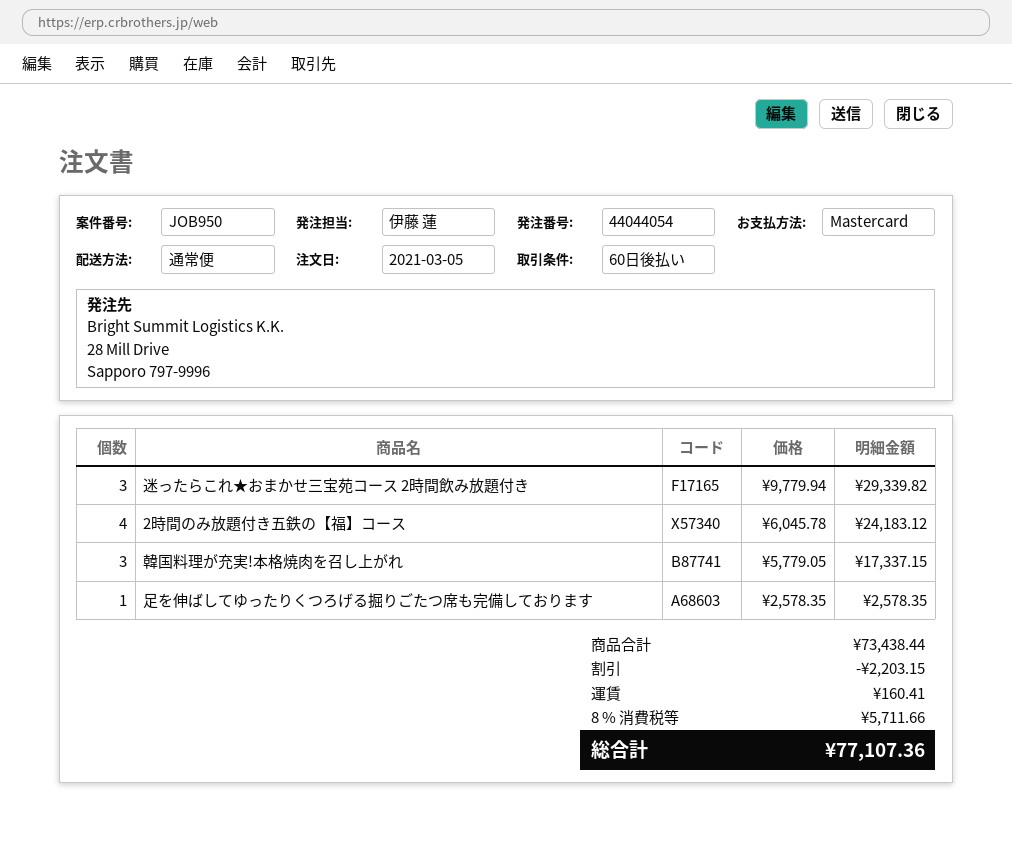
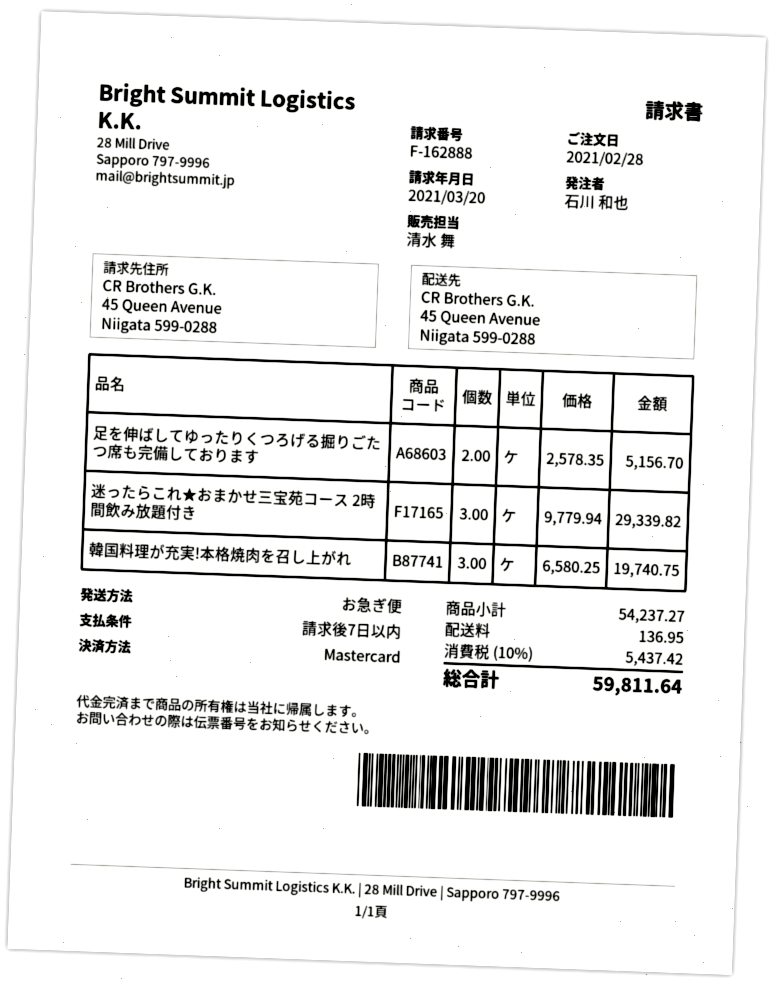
order date: 2021-03-05 -> 2021-02-28
payment terms: 60 days -> 7 days
ordered by: 伊藤 蓮 -> 石川 和也
shipping method: standard -> express
2時間のみ放題付き五鉄の【福】コース: 4 x 6045.78 = 24183.12 -> none
韓国料理が充実!本格焼肉を召し上がれ: 3 x 5779.05 = 17337.15 -> 3 x 6580.25 = 19740.75
足を伸ばしてゆったりくつろげる掘りごたつ席も完備しております: 1 x 2578.35 = 2578.35 -> 2 x 2578.35 = 5156.70
subtotal: 73438.44 -> 54237.27
discount: 2203.15 -> none
shipping: 160.41 -> 136.95
tax: 8% = 5711.66 -> 10% = 5437.42
total: 77107.36 -> 59811.64

